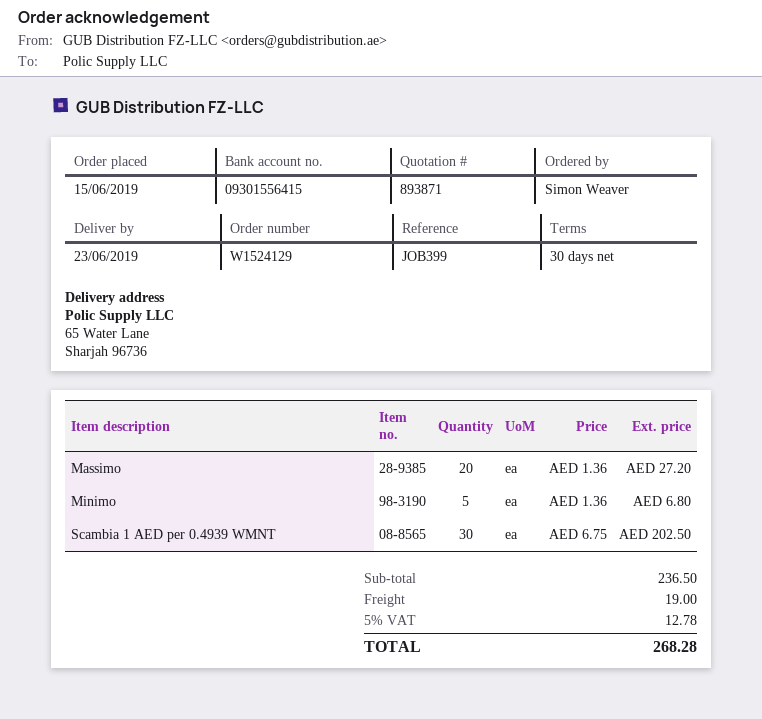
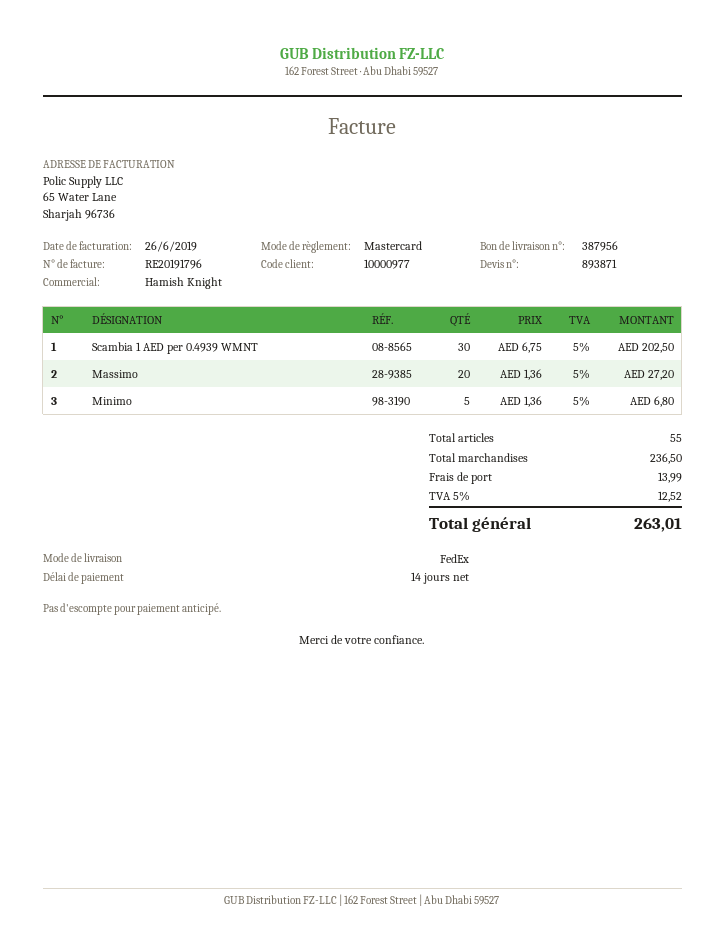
payment terms: 30 days -> 14 days
shipping: 19.00 -> 13.99
tax: 5% = 12.78 -> 5% = 12.52
total: 268.28 -> 263.01

